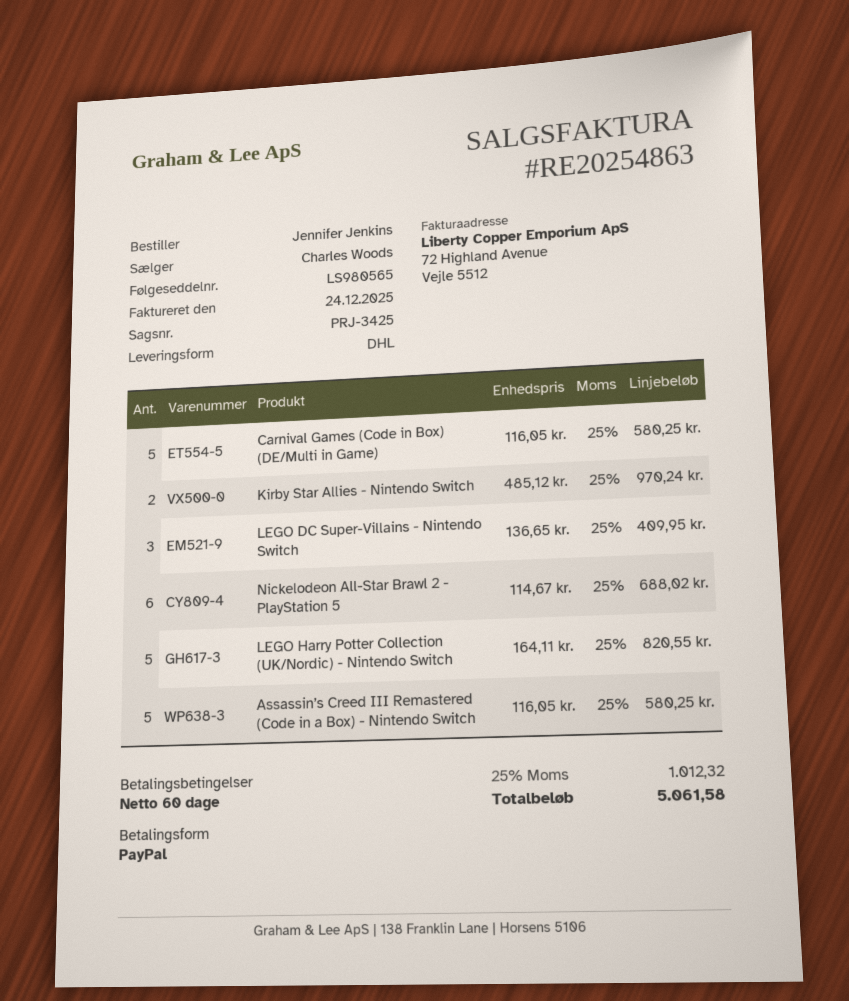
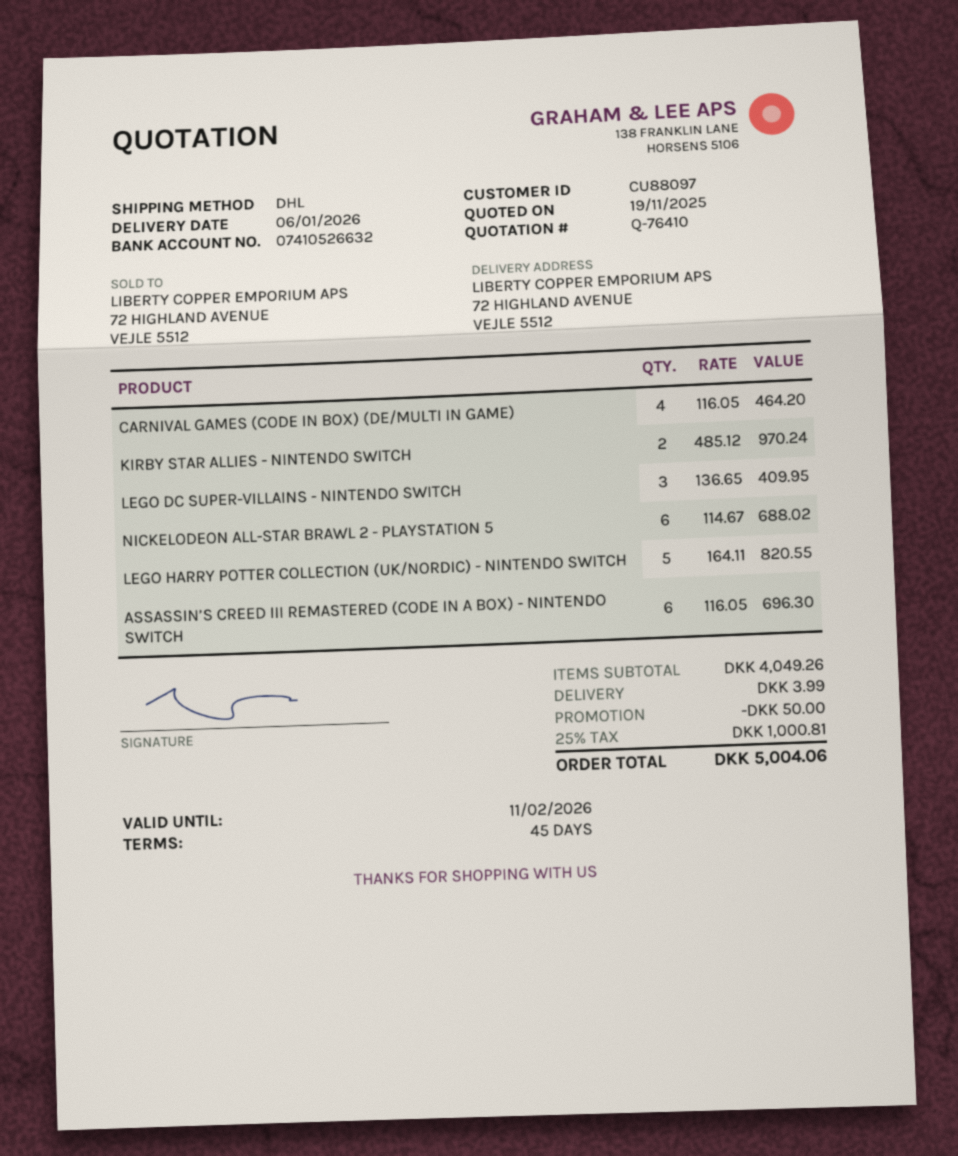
payment terms: 60 days -> 45 days
Carnival Games (Code in Box) (DE/Multi in Game): 5 x 116.05 = 580.25 -> 4 x 116.05 = 464.20
Assassin’s Creed III Remastered (Code in a Box) - Nintendo Switch: 5 x 116.05 = 580.25 -> 6 x 116.05 = 696.30
discount: none -> 50.00
shipping: none -> 3.99
tax: 25% = 1012.32 -> 25% = 1000.81
total: 5061.58 -> 5004.06

